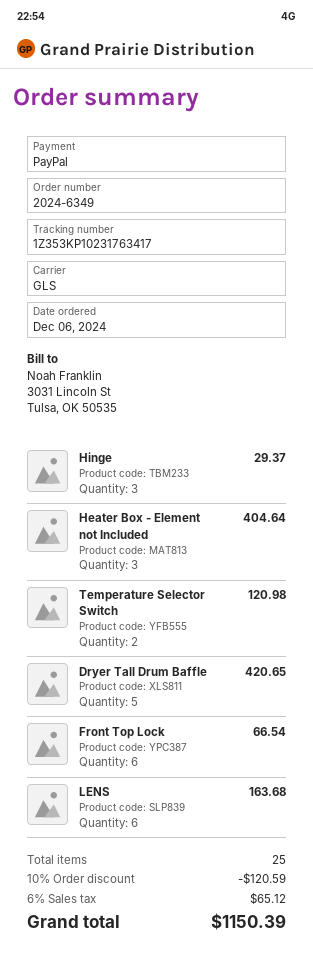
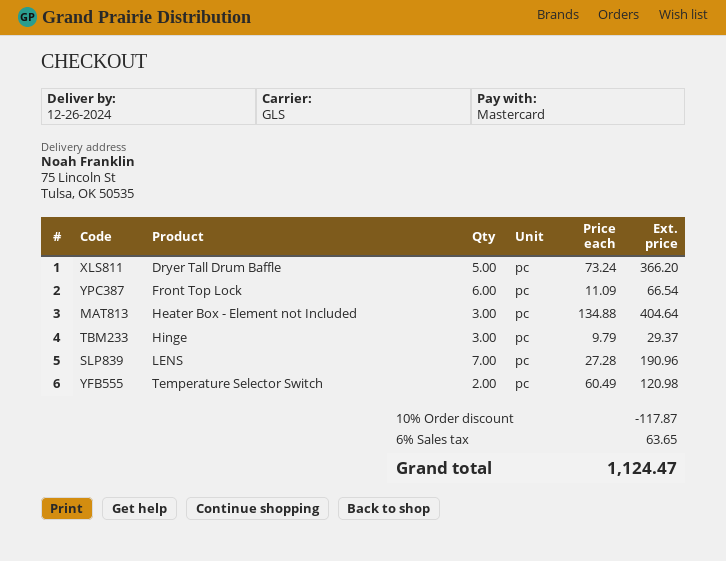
payment method: PayPal -> Mastercard
Dryer Tall Drum Baffle: 5 for 420.65 -> 5 for 366.20
LENS: 6 for 163.68 -> 7 for 190.96
discount: 10% = 120.59 -> 10% = 117.87
tax: 6% = 65.12 -> 6% = 63.65
total: 1150.39 -> 1124.47

